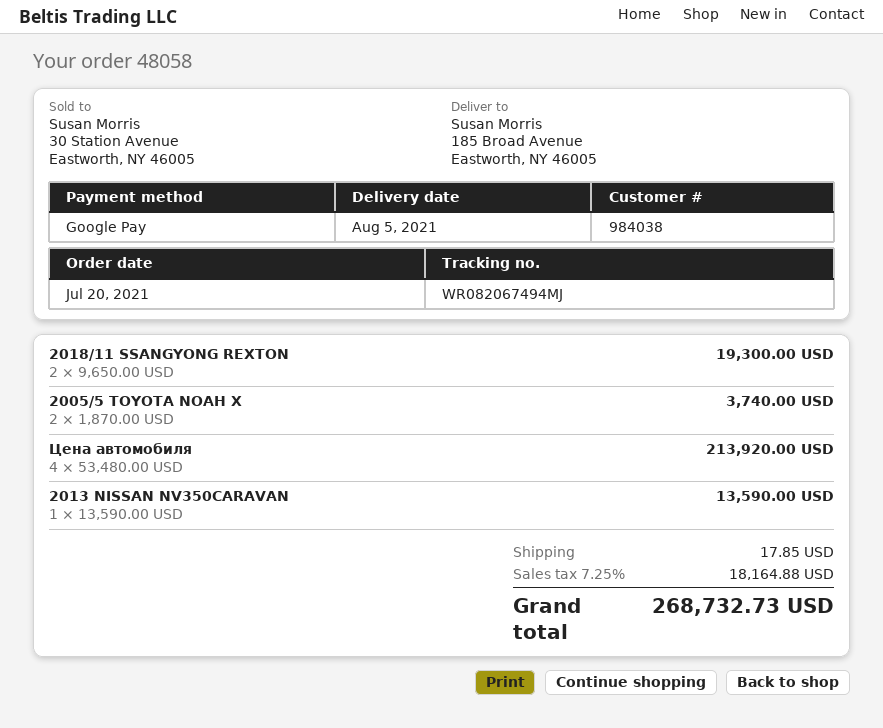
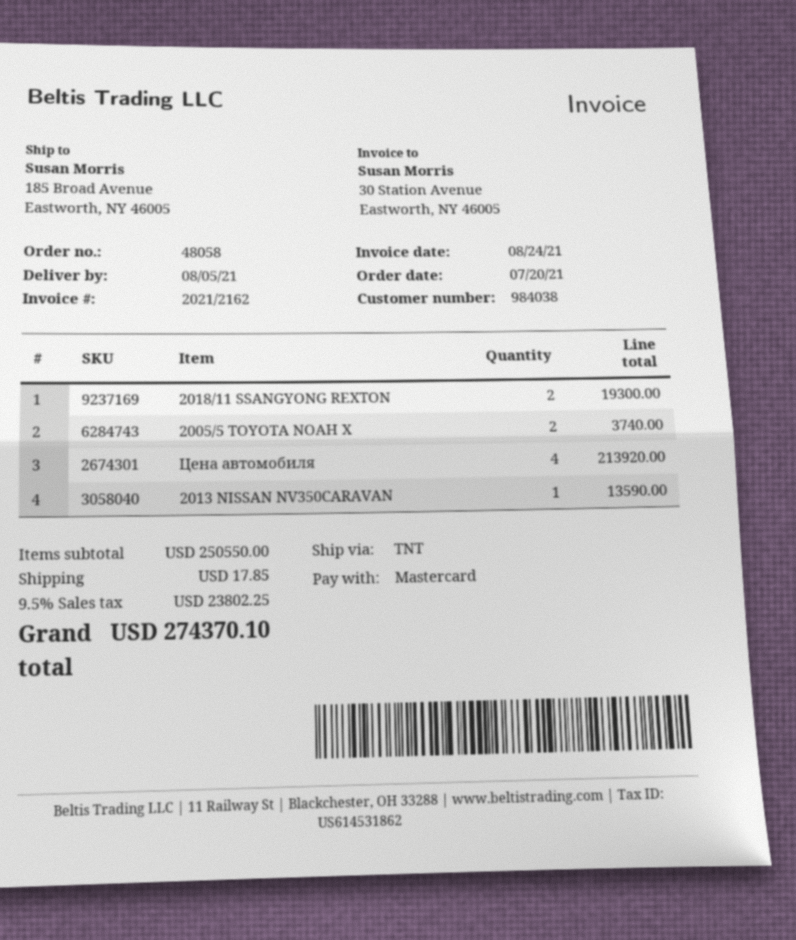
payment method: Google Pay -> Mastercard
tax: 7.25% = 18164.88 -> 9.5% = 23802.25
total: 268732.73 -> 274370.10

